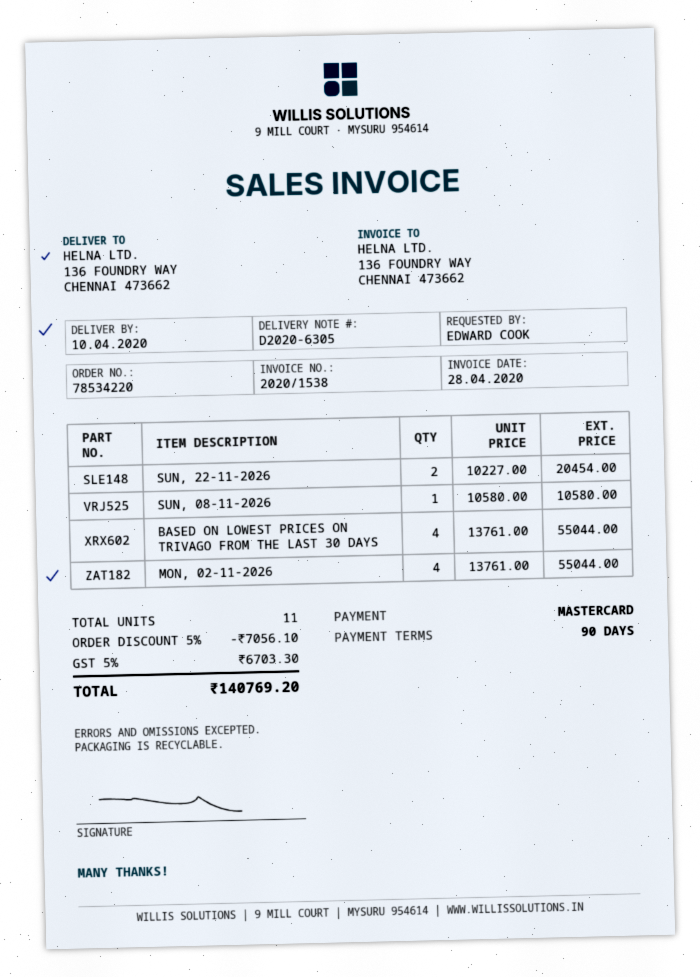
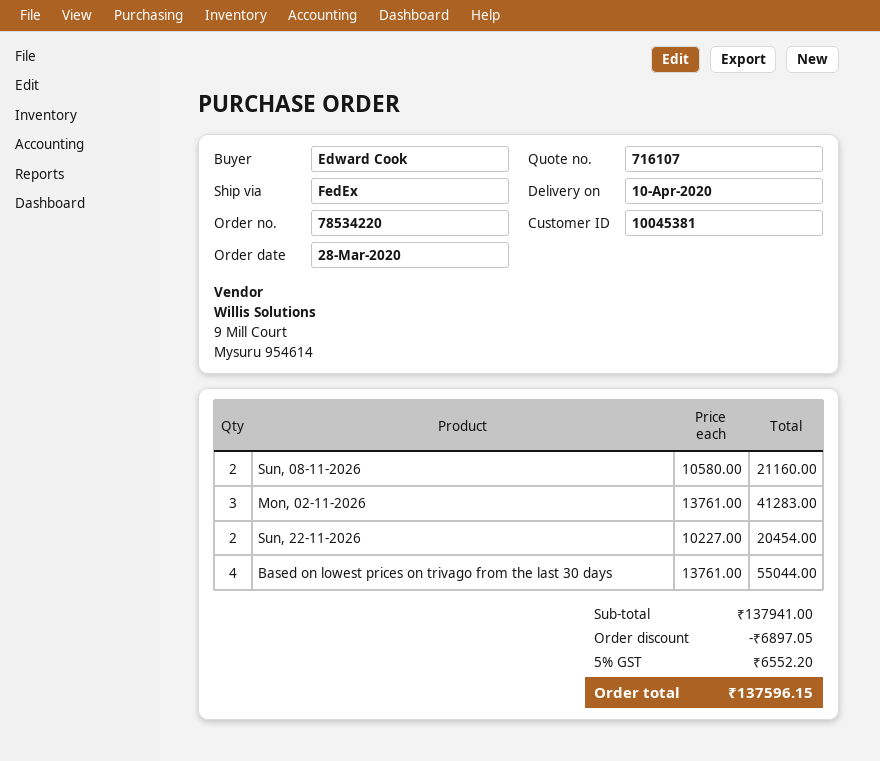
SUN, 08-11-2026: 1 x 10580.00 = 10580.00 -> 2 x 10580.00 = 21160.00
MON, 02-11-2026: 4 x 13761.00 = 55044.00 -> 3 x 13761.00 = 41283.00
discount: 7056.10 -> 6897.05
tax: 5% = 6703.30 -> 5% = 6552.20
total: 140769.20 -> 137596.15

